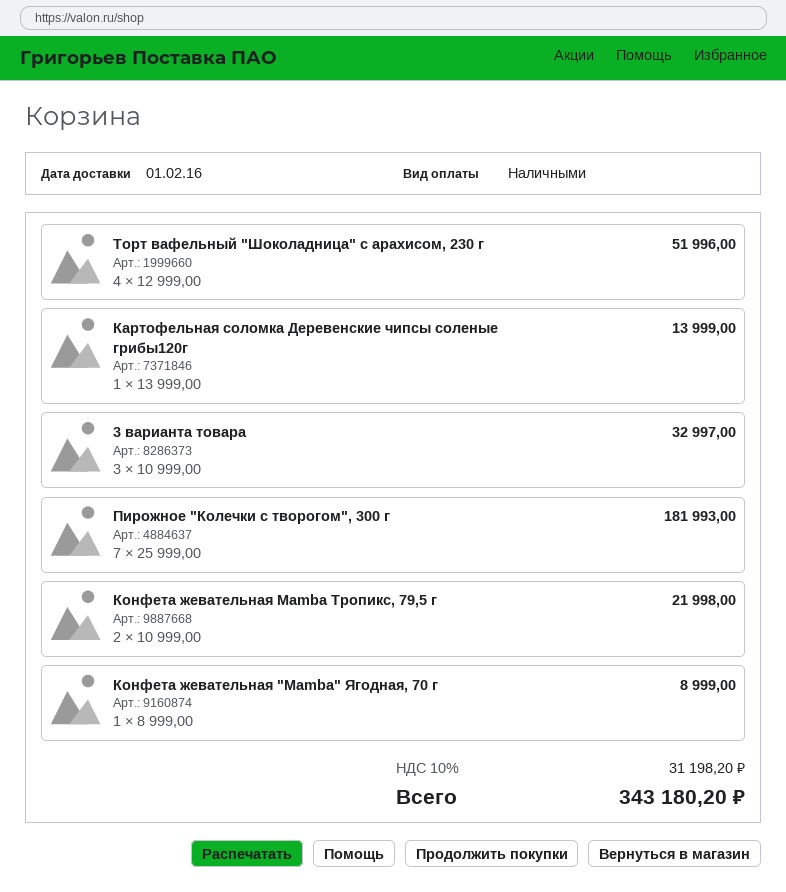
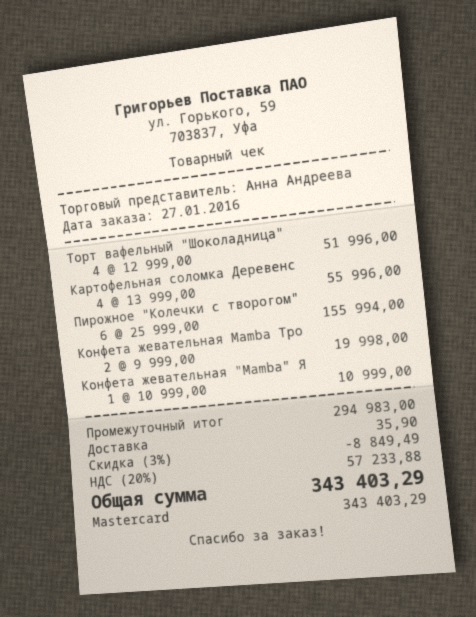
payment method: cash -> Mastercard
Картофельная соломка Деревенские чипсы соленые грибы120г: 1 x 13999.00 = 13999.00 -> 4 x 13999.00 = 55996.00
3 варианта товара: 3 x 10999.00 = 32997.00 -> none
Пирожное "Колечки с творогом", 300 г: 7 x 25999.00 = 181993.00 -> 6 x 25999.00 = 155994.00
Конфета жевательная Mamba Тропикс, 79,5 г: 2 x 10999.00 = 21998.00 -> 2 x 9999.00 = 19998.00
Конфета жевательная "Mamba" Ягодная, 70 г: 1 x 8999.00 = 8999.00 -> 1 x 10999.00 = 10999.00
discount: none -> 3% = 8849.49
shipping: none -> 35.90
tax: 10% = 31198.20 -> 20% = 57233.88
total: 343180.20 -> 343403.29

